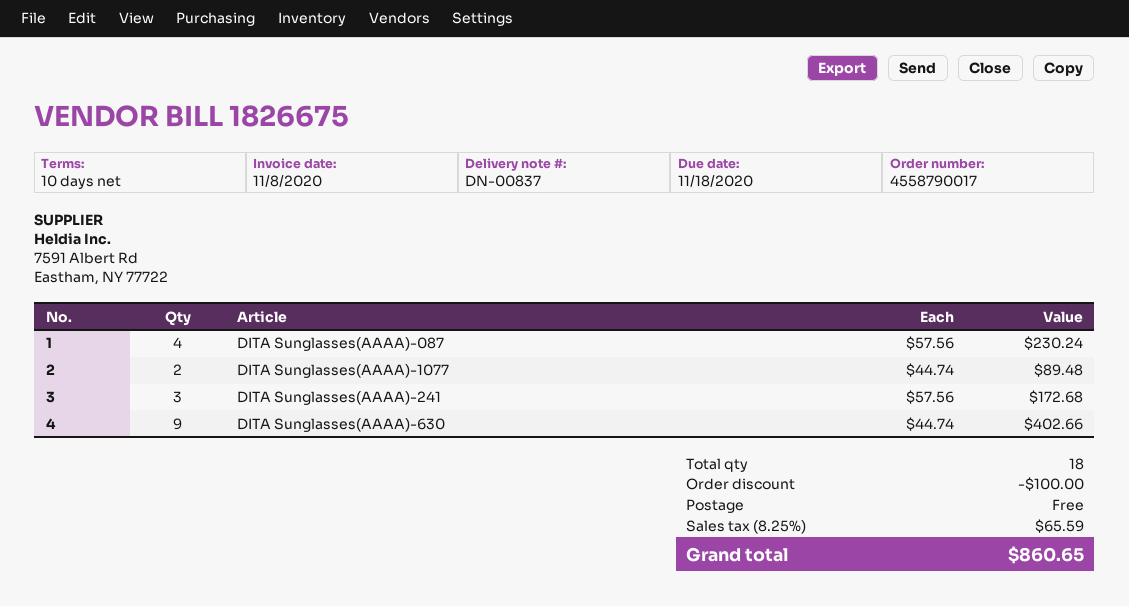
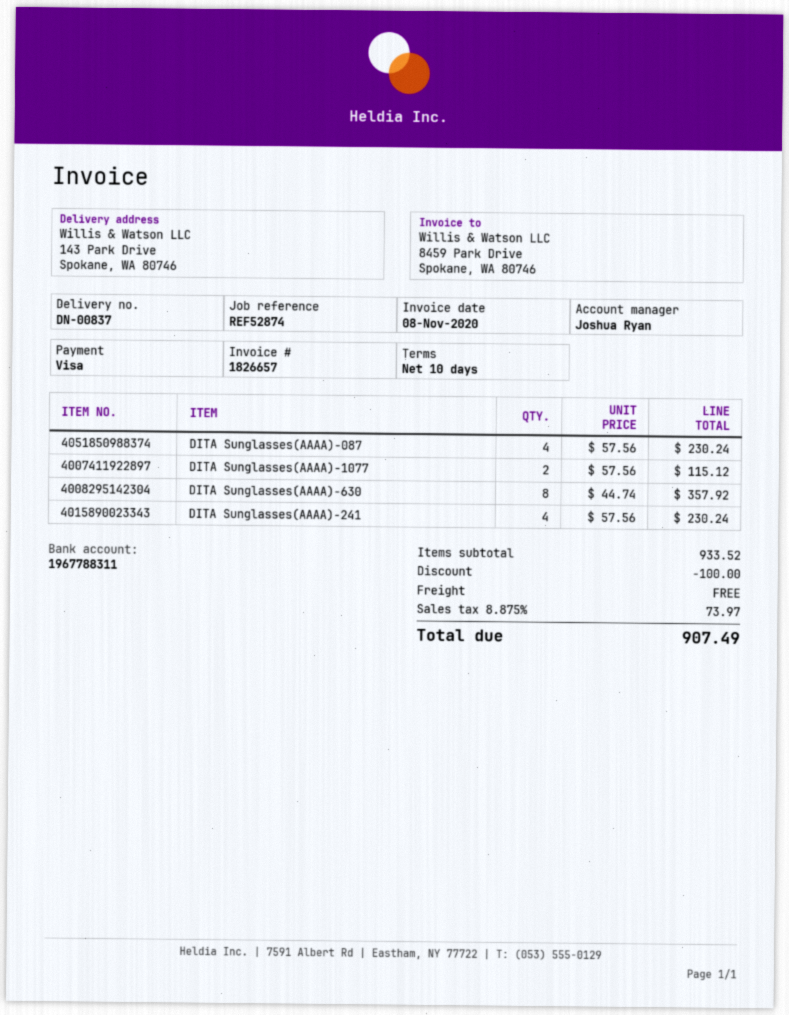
invoice number: 1826675 -> 1826657
DITA Sunglasses(AAAA)-1077: 2 x 44.74 = 89.48 -> 2 x 57.56 = 115.12
DITA Sunglasses(AAAA)-241: 3 x 57.56 = 172.68 -> 4 x 57.56 = 230.24
DITA Sunglasses(AAAA)-630: 9 x 44.74 = 402.66 -> 8 x 44.74 = 357.92
tax: 8.25% = 65.59 -> 8.875% = 73.97
total: 860.65 -> 907.49

